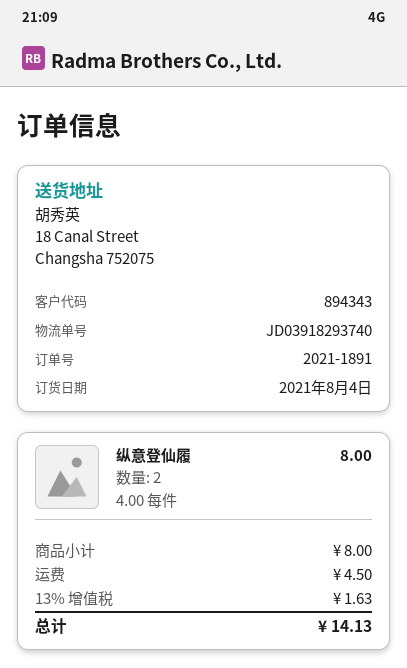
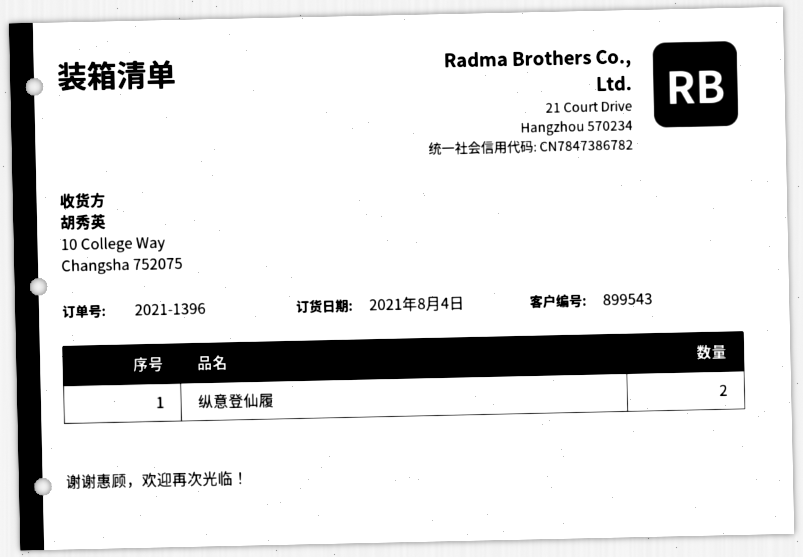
order number: 2021-1891 -> 2021-1396
customer number: 894343 -> 899543
ship to: 18 Canal Street, Changsha 752075 -> 10 College Way, Changsha 752075

